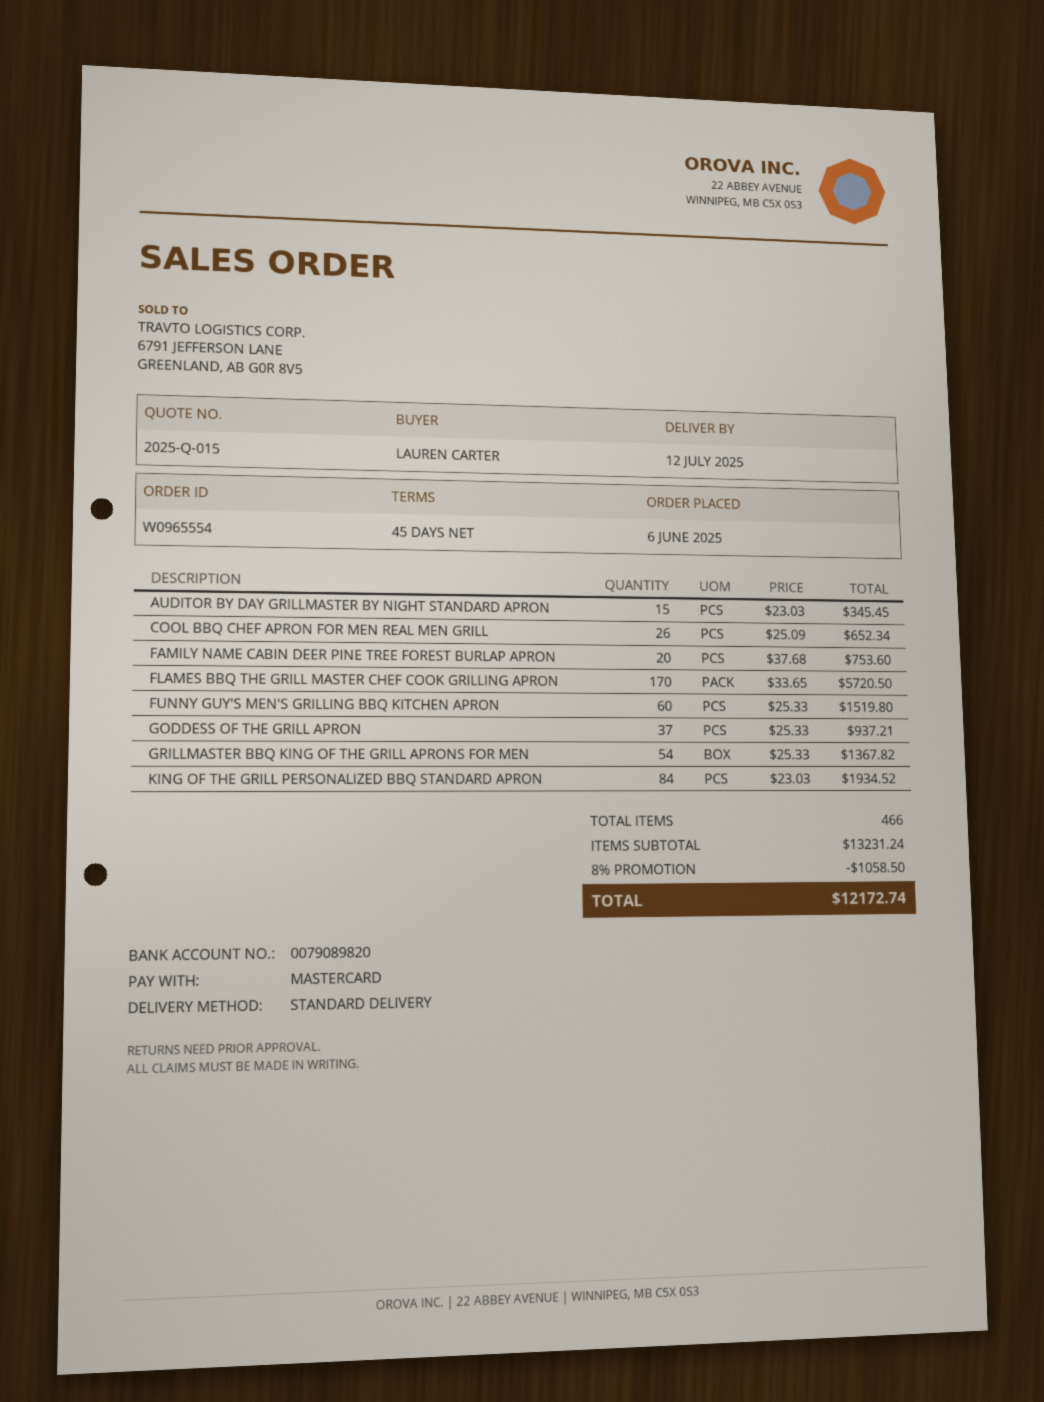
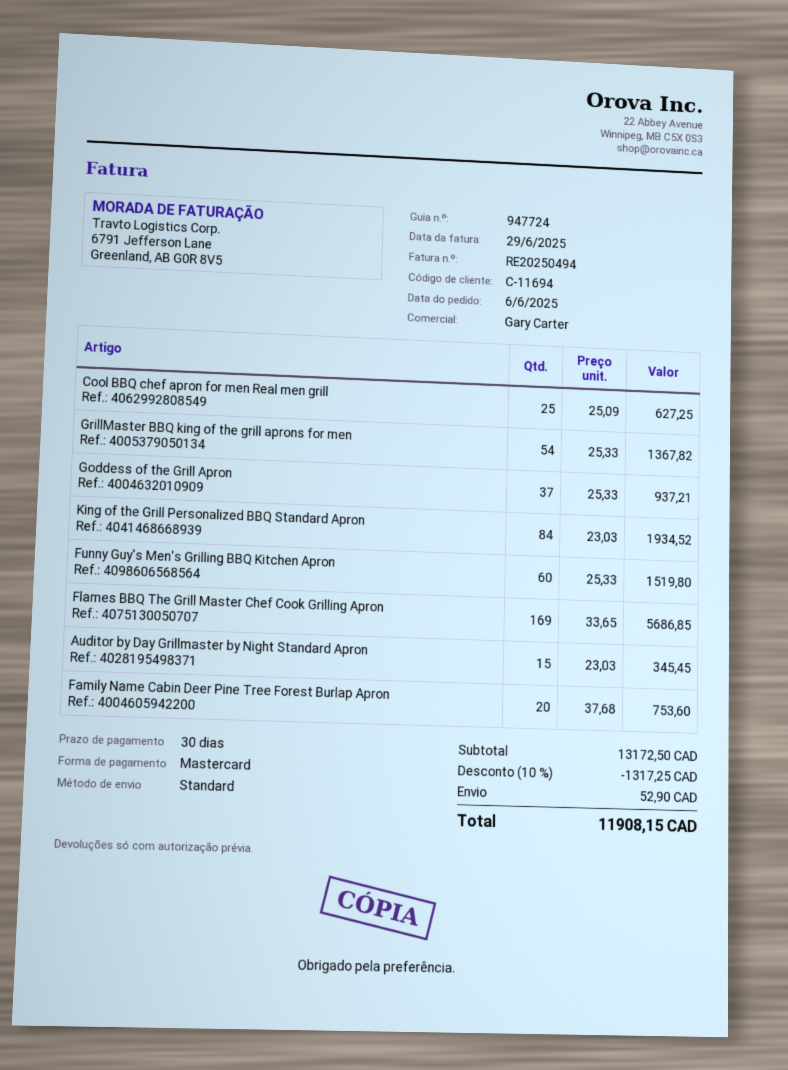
payment terms: 45 days -> 30 days
COOL BBQ CHEF APRON FOR MEN REAL MEN GRILL: 26 x 25.09 = 652.34 -> 25 x 25.09 = 627.25
FLAMES BBQ THE GRILL MASTER CHEF COOK GRILLING APRON: 170 x 33.65 = 5720.50 -> 169 x 33.65 = 5686.85
subtotal: 13231.24 -> 13172.50
discount: 8% = 1058.50 -> 10% = 1317.25
shipping: none -> 52.90
total: 12172.74 -> 11908.15

